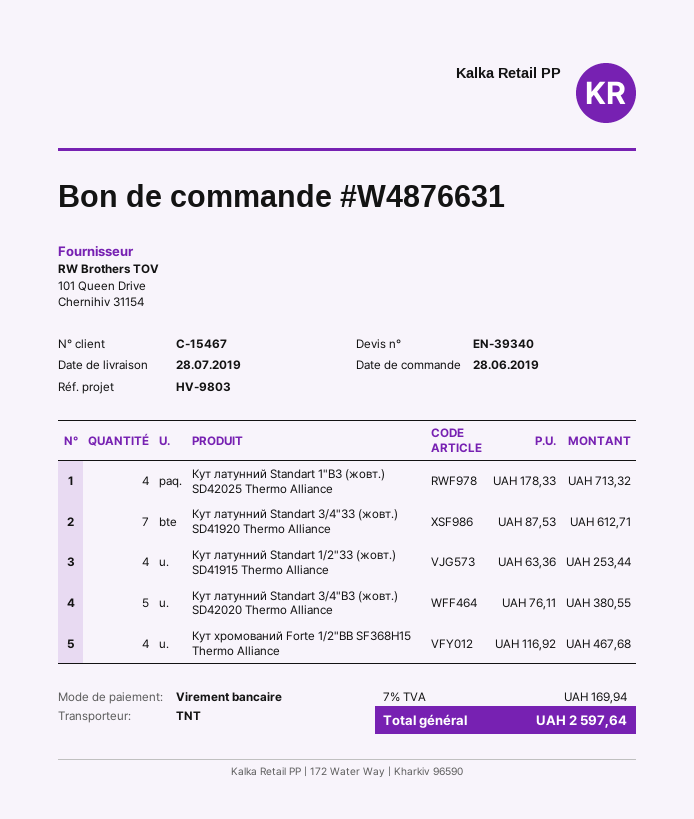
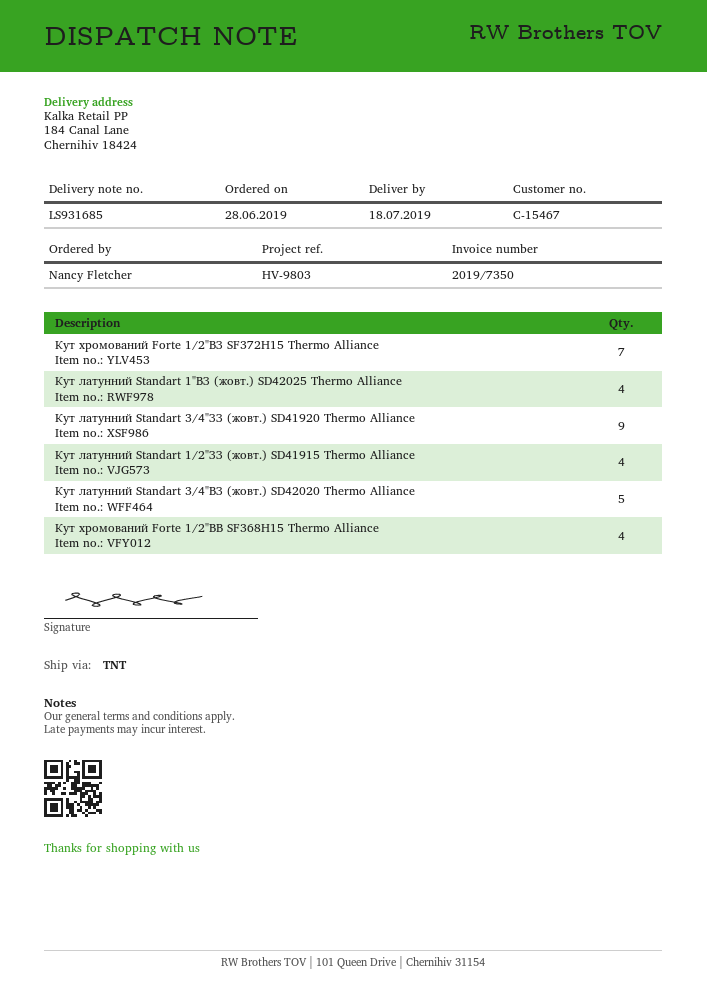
delivery date: 2019-07-28 -> 2019-07-18
Кут латунний Standart 3/4"ЗЗ (жовт.) SD41920 Thermo Alliance: 7 -> 9
Кут хромований Forte 1/2"ВЗ SF372H15 Thermo Alliance: none -> 7

